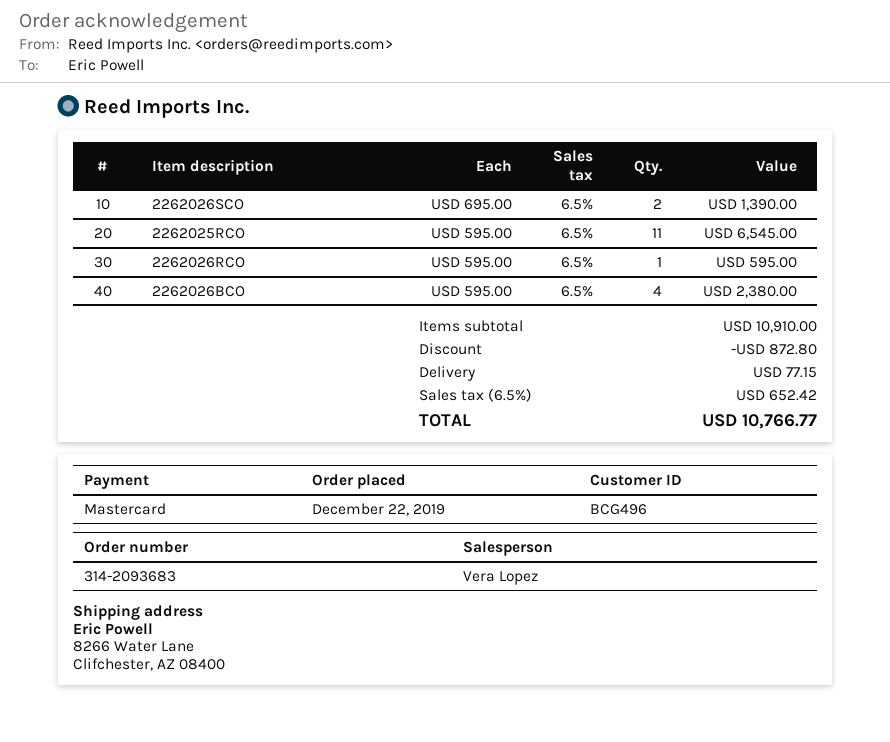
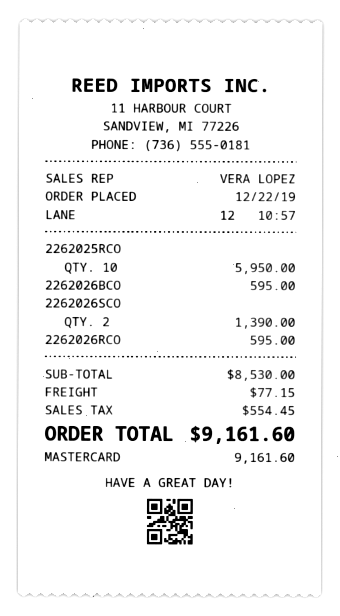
2262025RCO: 11 for 6545.00 -> 10 for 5950.00
2262026BCO: 4 for 2380.00 -> 1 for 595.00
subtotal: 10910.00 -> 8530.00
discount: 872.80 -> none
tax: 652.42 -> 554.45
total: 10766.77 -> 9161.60

